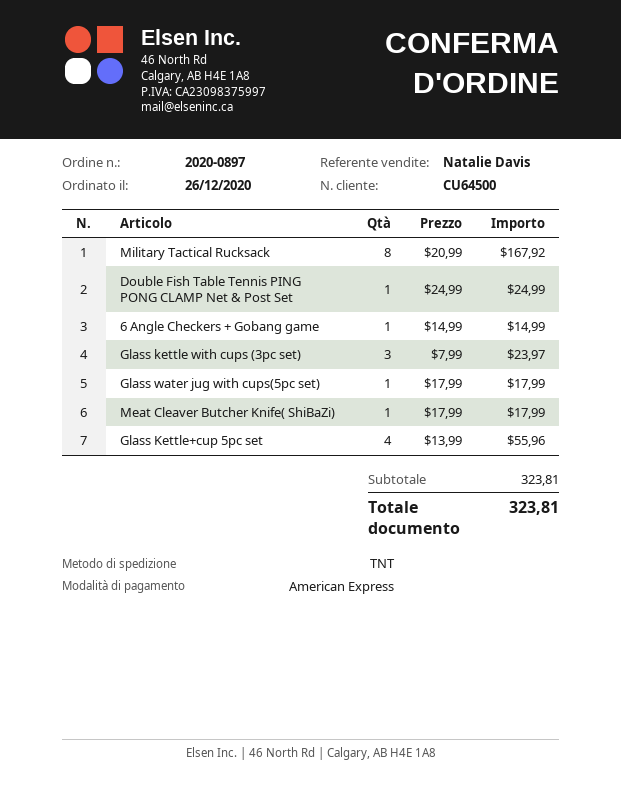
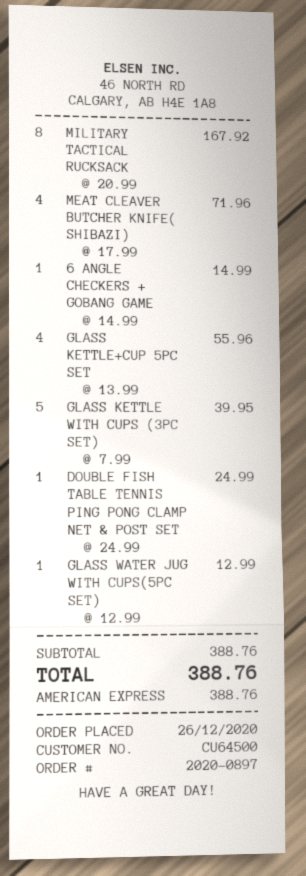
Glass kettle with cups (3pc set): 3 x 7.99 = 23.97 -> 5 x 7.99 = 39.95
Glass water jug with cups(5pc set): 1 x 17.99 = 17.99 -> 1 x 12.99 = 12.99
Meat Cleaver Butcher Knife( ShiBaZi): 1 x 17.99 = 17.99 -> 4 x 17.99 = 71.96
subtotal: 323.81 -> 388.76
total: 323.81 -> 388.76

